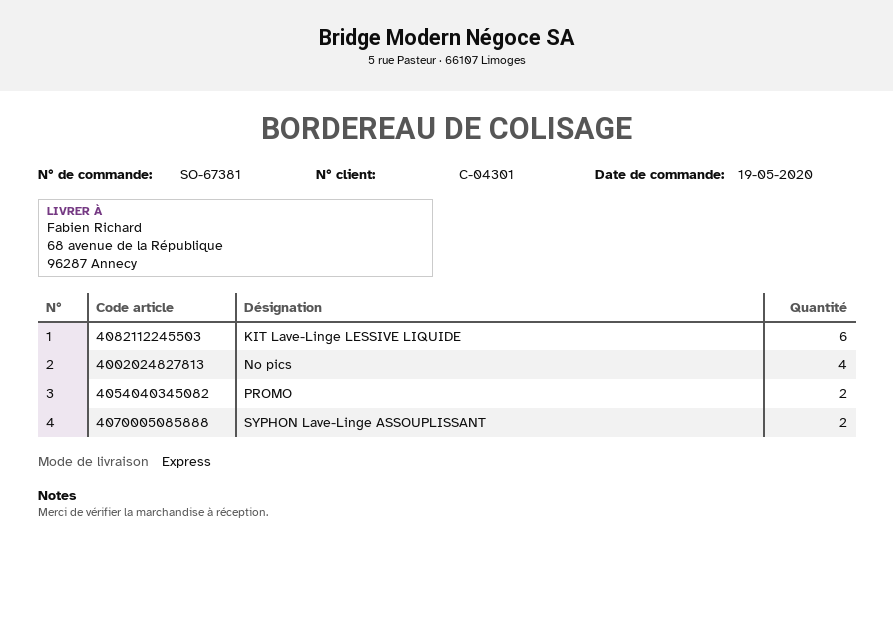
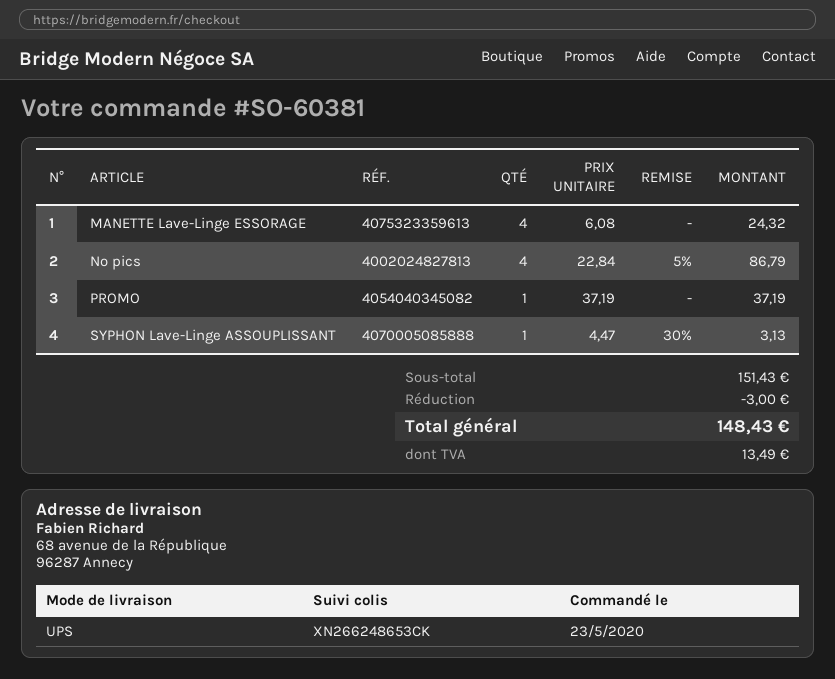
order number: SO-67381 -> SO-60381
order date: 2020-05-19 -> 2020-05-23
shipping method: express -> UPS
KIT Lave-Linge LESSIVE LIQUIDE: 6 -> none
PROMO: 2 -> 1
SYPHON Lave-Linge ASSOUPLISSANT: 2 -> 1
MANETTE Lave-Linge ESSORAGE: none -> 4

